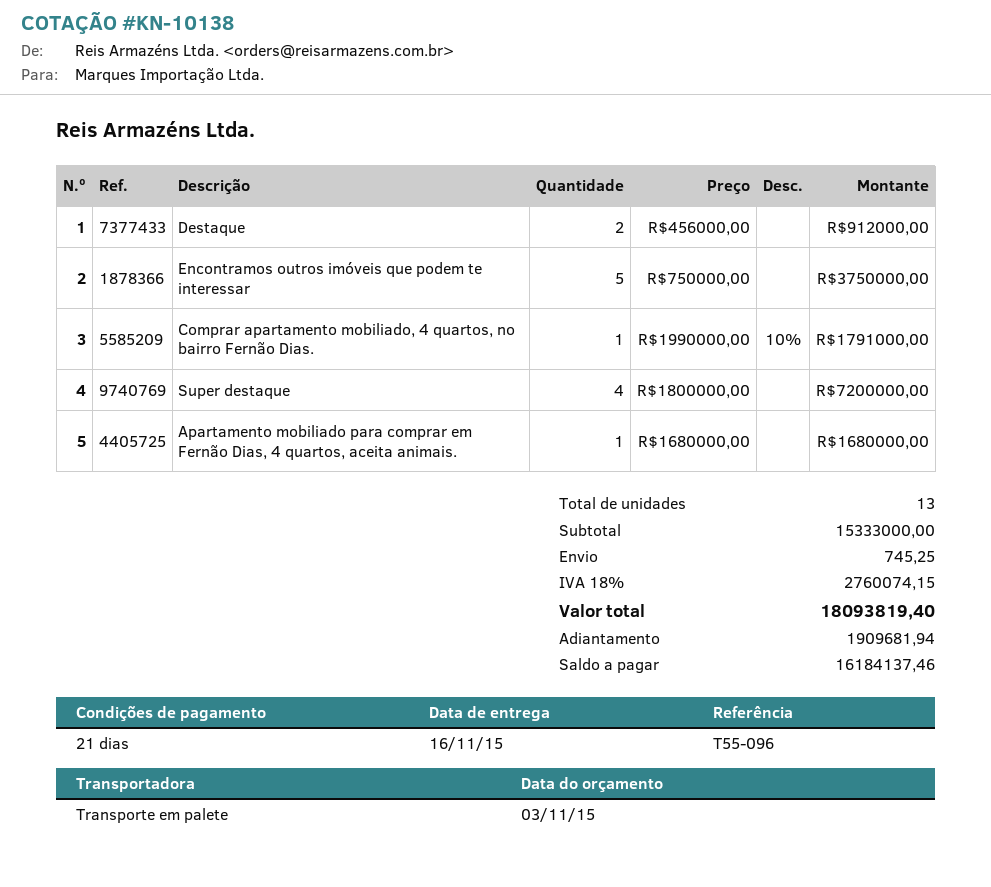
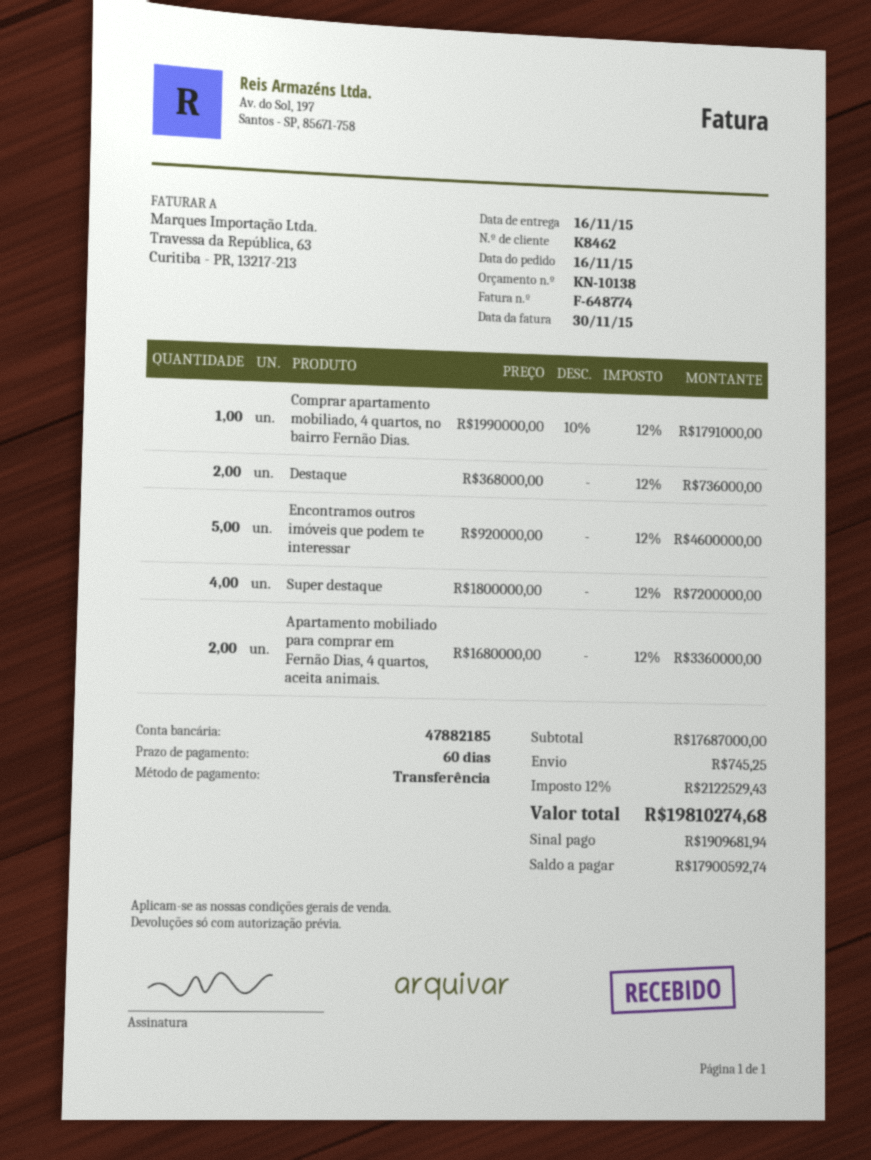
payment terms: 21 days -> 60 days
Destaque: 2 x 456000.00 = 912000.00 -> 2 x 368000.00 = 736000.00
Encontramos outros imóveis que podem te interessar: 5 x 750000.00 = 3750000.00 -> 5 x 920000.00 = 4600000.00
Apartamento mobiliado para comprar em Fernão Dias, 4 quartos, aceita animais.: 1 x 1680000.00 = 1680000.00 -> 2 x 1680000.00 = 3360000.00
subtotal: 15333000.00 -> 17687000.00
tax: 18% = 2760074.15 -> 12% = 2122529.43
total: 18093819.40 -> 19810274.68
balance: 16184137.46 -> 17900592.74

